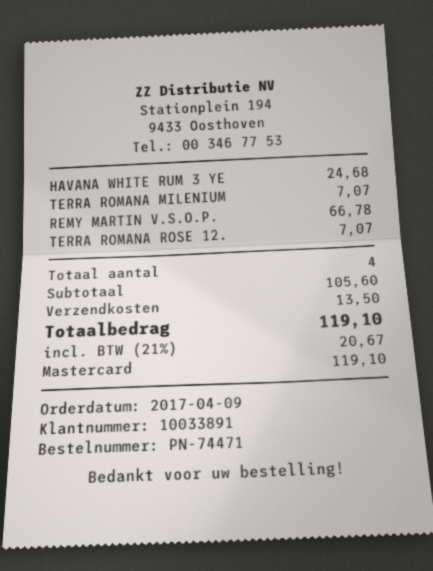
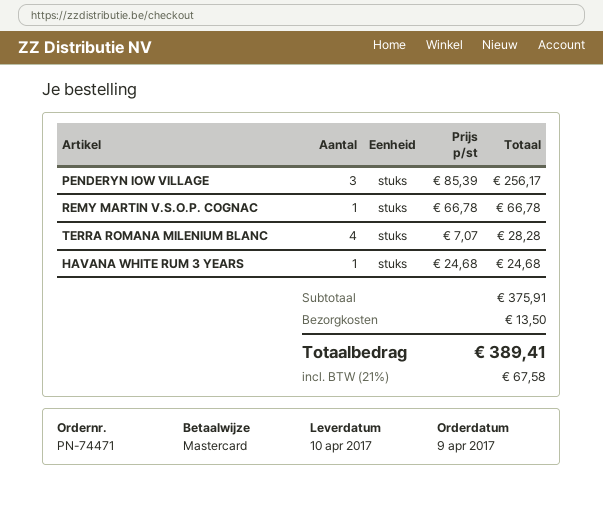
TERRA ROMANA MILENIUM: 1 for 7.07 -> 4 for 28.28
TERRA ROMANA ROSE 12.: 1 for 7.07 -> none
PENDERYN IOW VILLAGE: none -> 3 for 256.17
subtotal: 105.60 -> 375.91
tax: 21% = 20.67 -> 21% = 67.58
total: 119.10 -> 389.41

